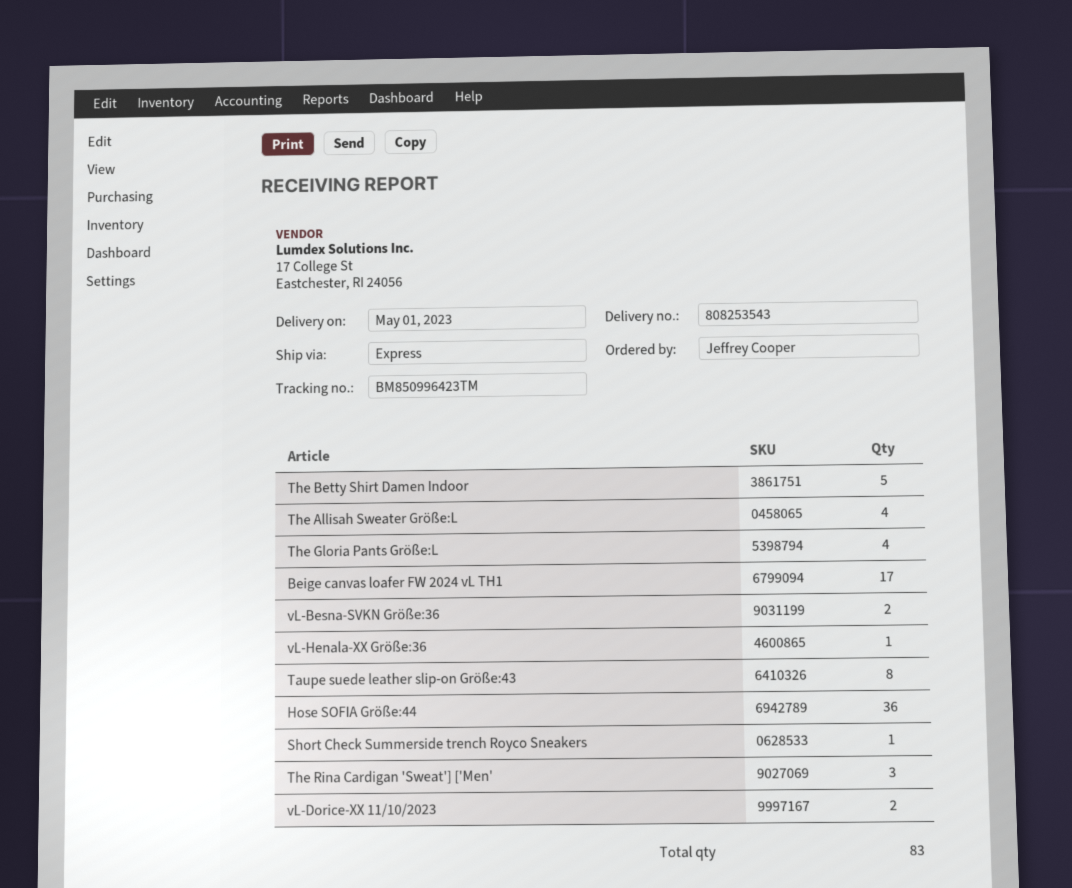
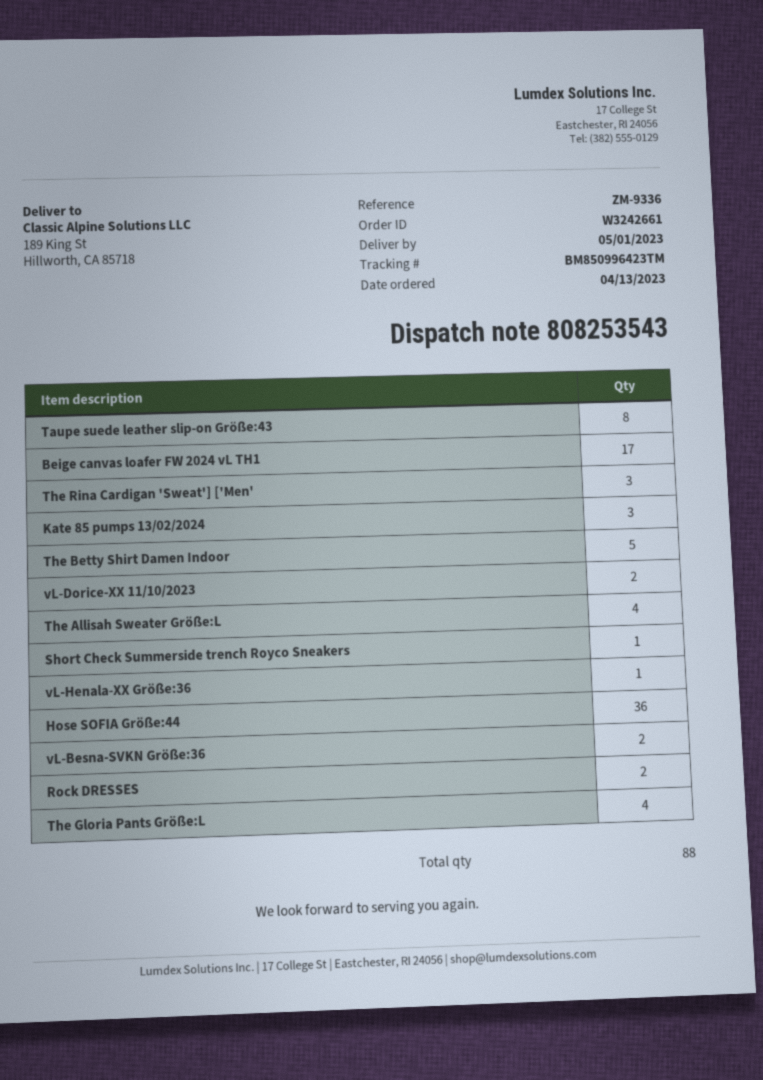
Kate 85 pumps 13/02/2024: none -> 3
Rock DRESSES: none -> 2
total quantity: 83 -> 88

